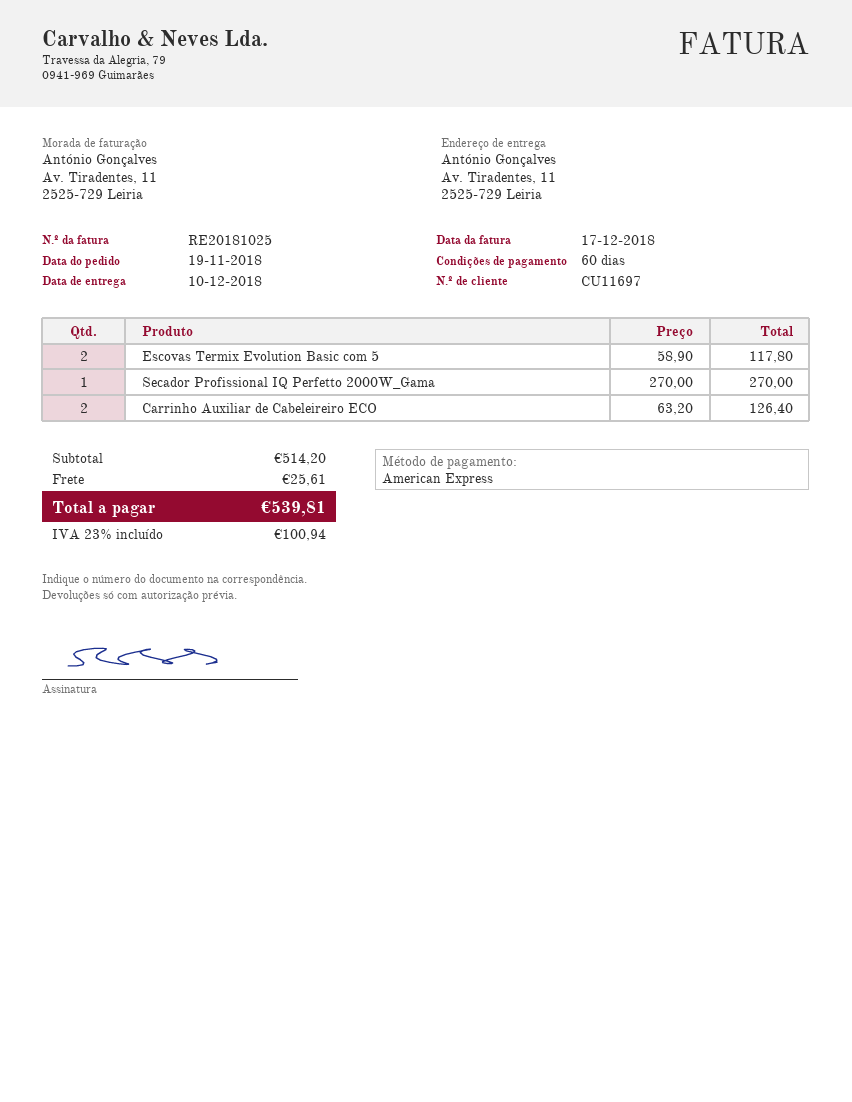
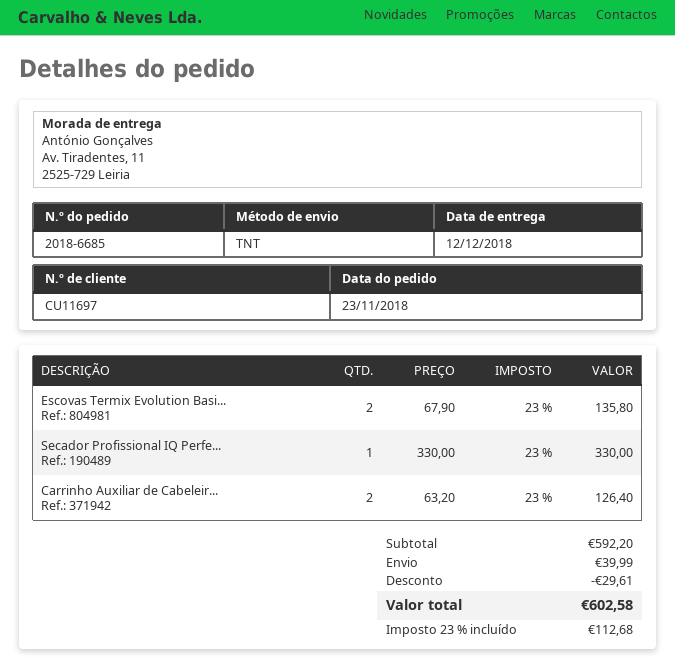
order date: 2018-11-19 -> 2018-11-23
delivery date: 2018-12-10 -> 2018-12-12
Escovas Termix Evolution Basic com 5: 2 x 58.90 = 117.80 -> 2 x 67.90 = 135.80
Secador Profissional IQ Perfetto 2000W_Gama: 1 x 270.00 = 270.00 -> 1 x 330.00 = 330.00
subtotal: 514.20 -> 592.20
discount: none -> 29.61
shipping: 25.61 -> 39.99
tax: 23% = 100.94 -> 23% = 112.68
total: 539.81 -> 602.58

